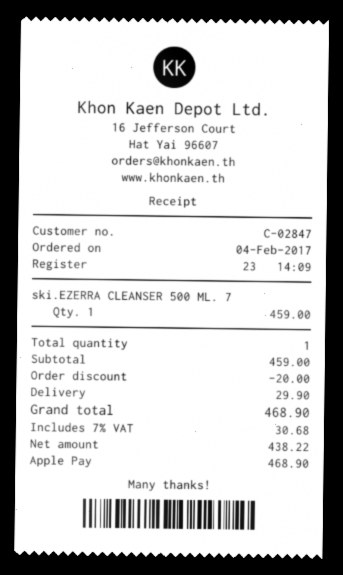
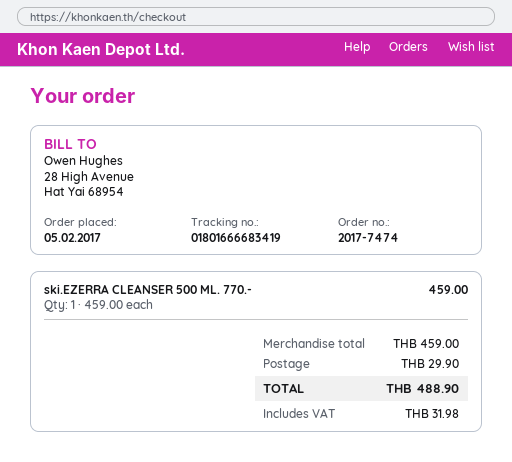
order date: 2017-02-04 -> 2017-02-05
discount: 20.00 -> none
tax: 30.68 -> 31.98
total: 468.90 -> 488.90

